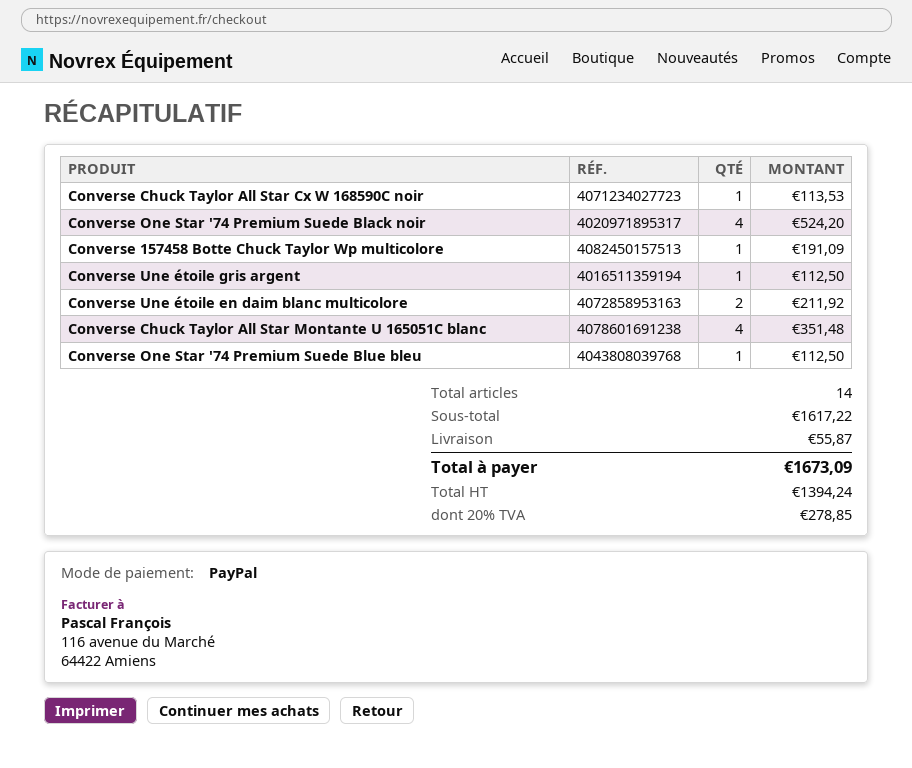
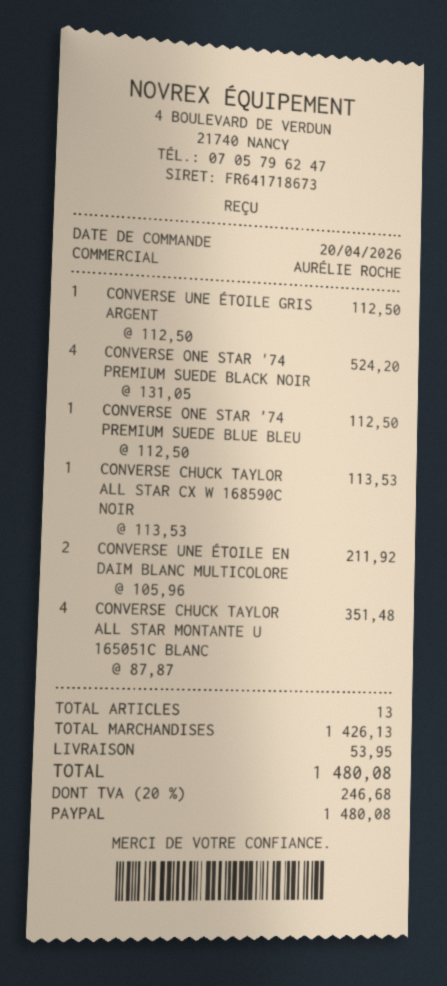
Converse 157458 Botte Chuck Taylor Wp multicolore: 1 for 191.09 -> none
total quantity: 14 -> 13
subtotal: 1617.22 -> 1426.13
shipping: 55.87 -> 53.95
tax: 20% = 278.85 -> 20% = 246.68
total: 1673.09 -> 1480.08

